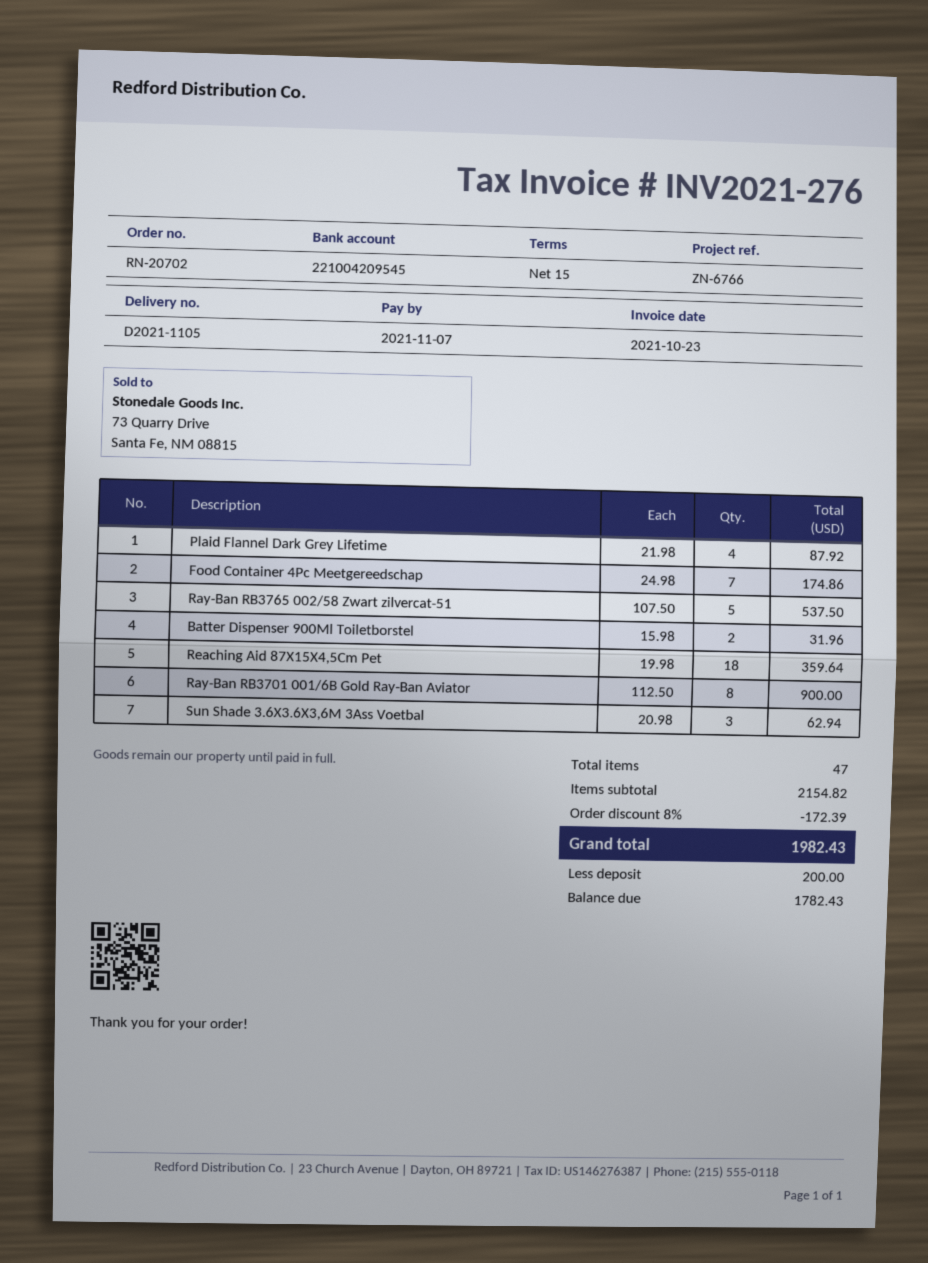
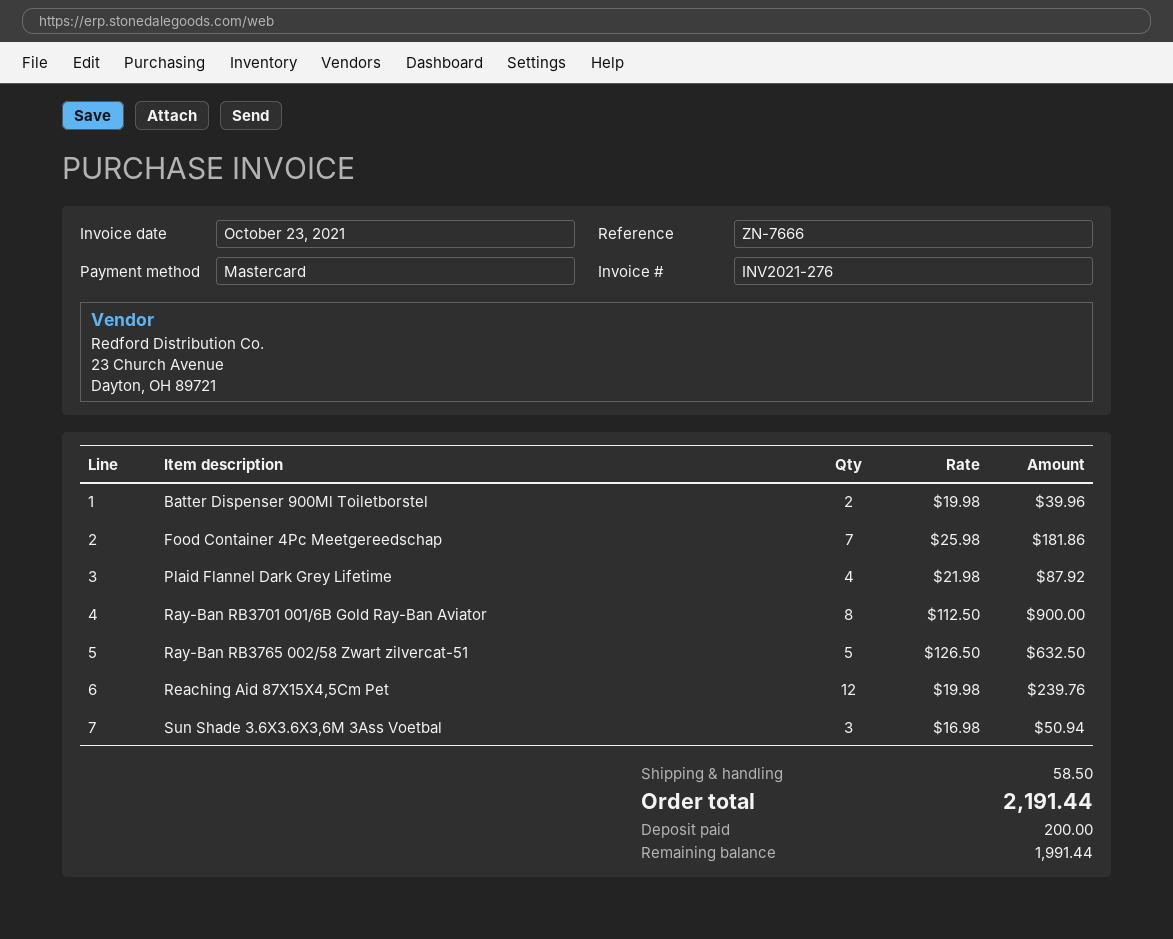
reference: ZN-6766 -> ZN-7666
Food Container 4Pc Meetgereedschap: 7 x 24.98 = 174.86 -> 7 x 25.98 = 181.86
Ray-Ban RB3765 002/58 Zwart zilvercat-51: 5 x 107.50 = 537.50 -> 5 x 126.50 = 632.50
Batter Dispenser 900Ml Toiletborstel: 2 x 15.98 = 31.96 -> 2 x 19.98 = 39.96
Reaching Aid 87X15X4,5Cm Pet: 18 x 19.98 = 359.64 -> 12 x 19.98 = 239.76
Sun Shade 3.6X3.6X3,6M 3Ass Voetbal: 3 x 20.98 = 62.94 -> 3 x 16.98 = 50.94
discount: 8% = 172.39 -> none
shipping: none -> 58.50
total: 1982.43 -> 2191.44
balance: 1782.43 -> 1991.44

